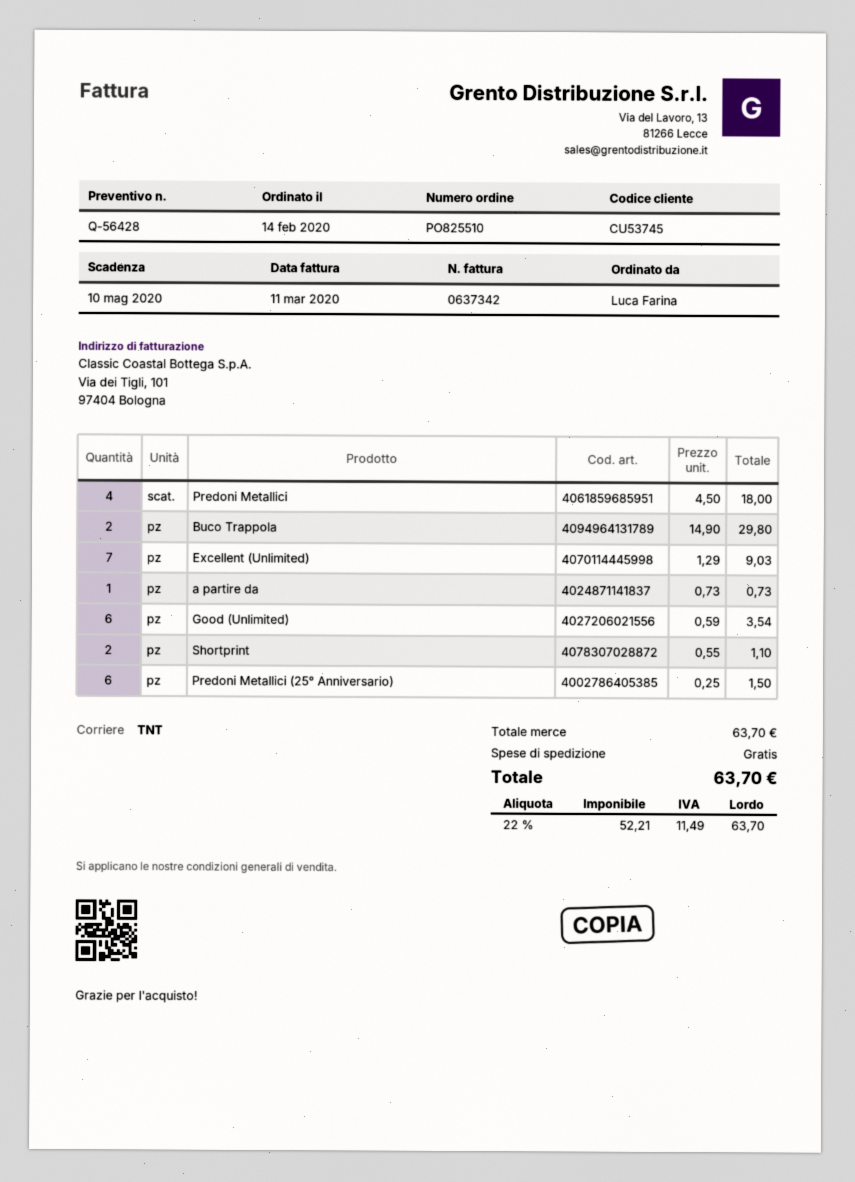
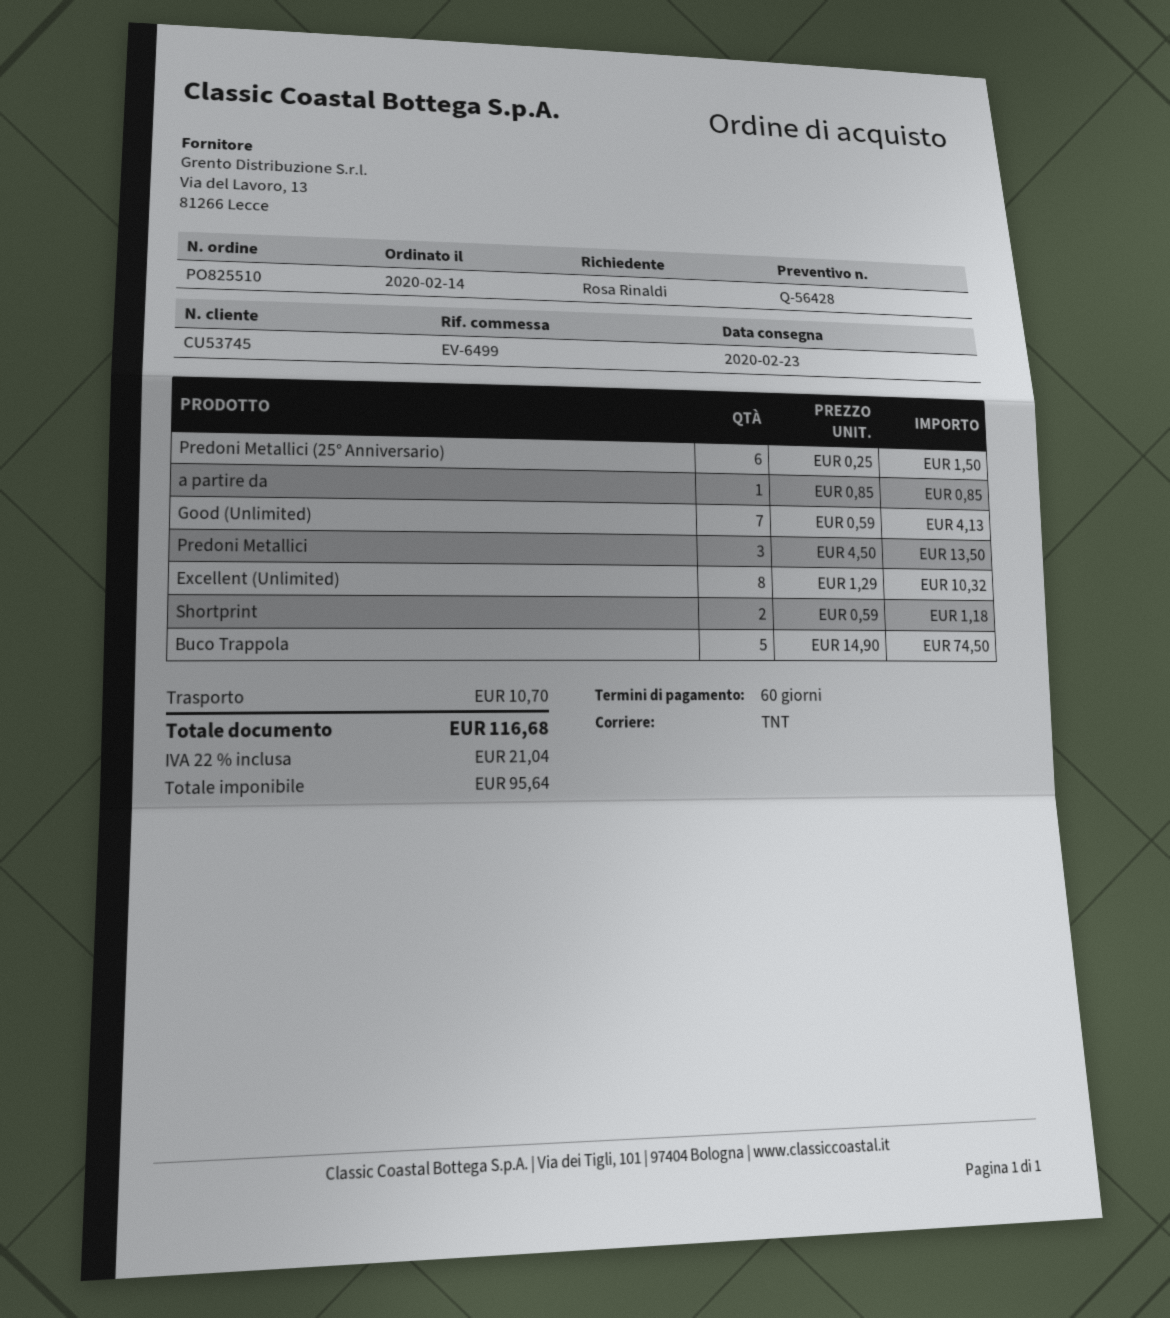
ordered by: Luca Farina -> Rosa Rinaldi
Predoni Metallici: 4 x 4.50 = 18.00 -> 3 x 4.50 = 13.50
Buco Trappola: 2 x 14.90 = 29.80 -> 5 x 14.90 = 74.50
Excellent (Unlimited): 7 x 1.29 = 9.03 -> 8 x 1.29 = 10.32
a partire da: 1 x 0.73 = 0.73 -> 1 x 0.85 = 0.85
Good (Unlimited): 6 x 0.59 = 3.54 -> 7 x 0.59 = 4.13
Shortprint: 2 x 0.55 = 1.10 -> 2 x 0.59 = 1.18
shipping: 0.00 -> 10.70
net: 52.21 -> 95.64
tax: 22% = 11.49 -> 22% = 21.04
total: 63.70 -> 116.68

